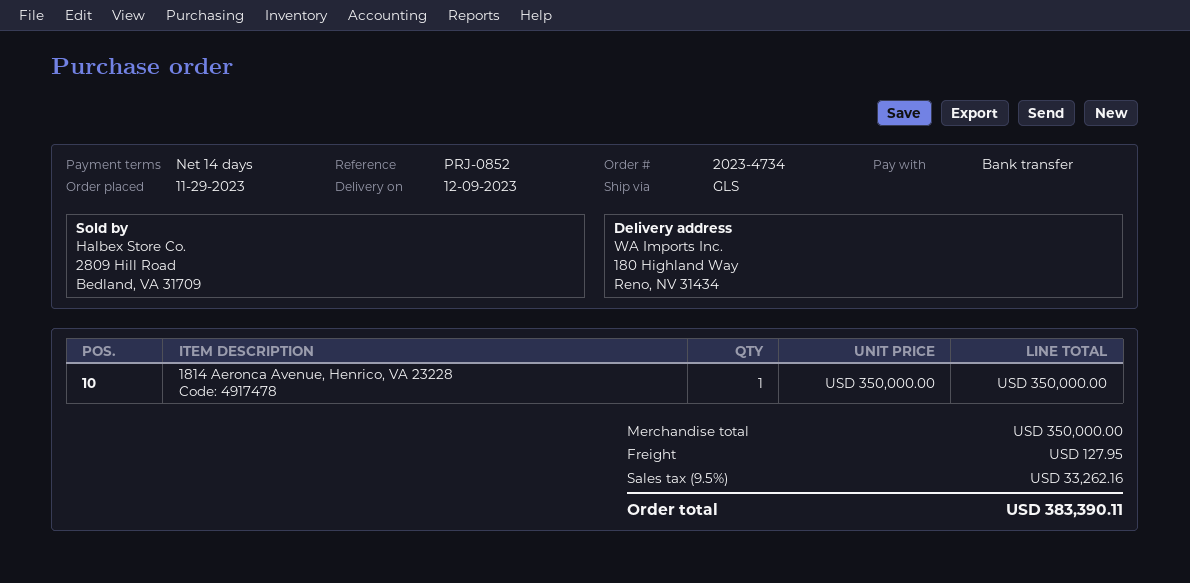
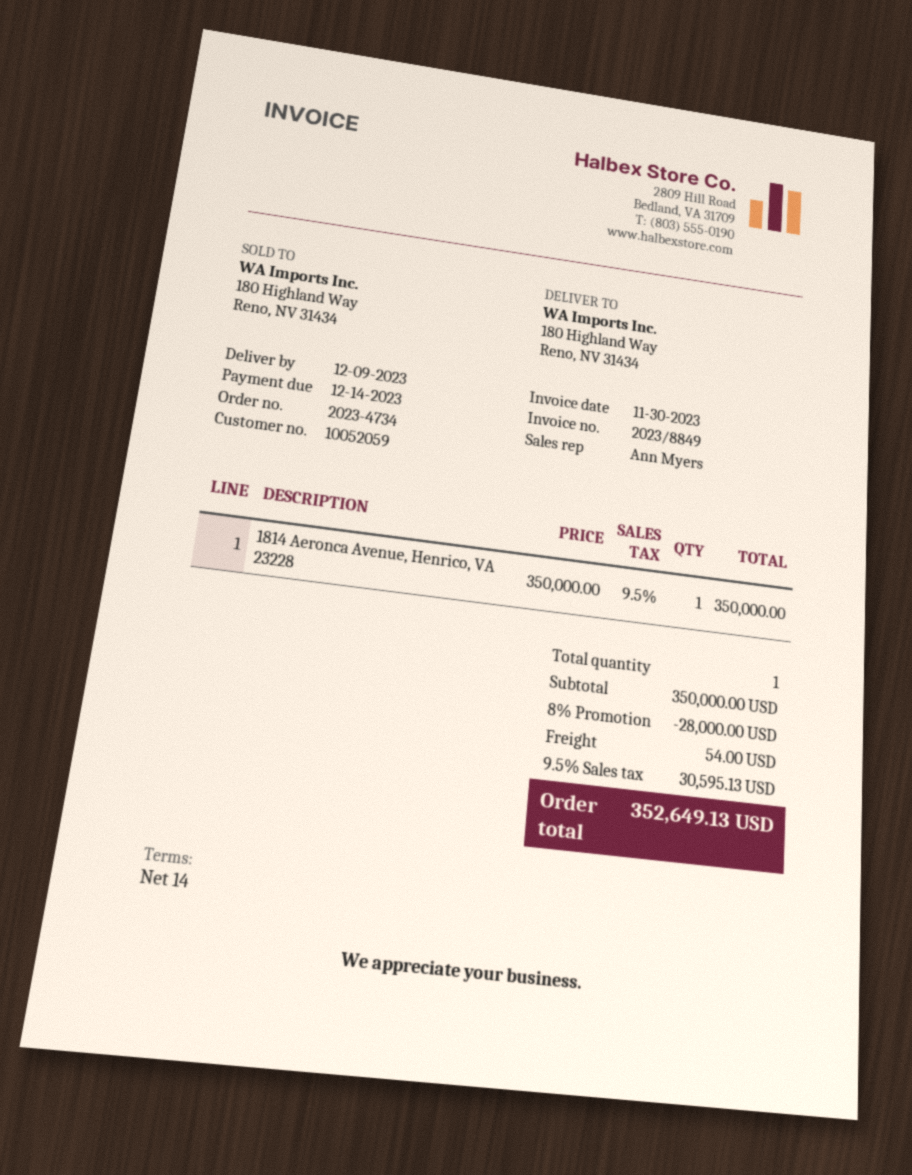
discount: none -> 8% = 28000.00
shipping: 127.95 -> 54.00
tax: 9.5% = 33262.16 -> 9.5% = 30595.13
total: 383390.11 -> 352649.13

